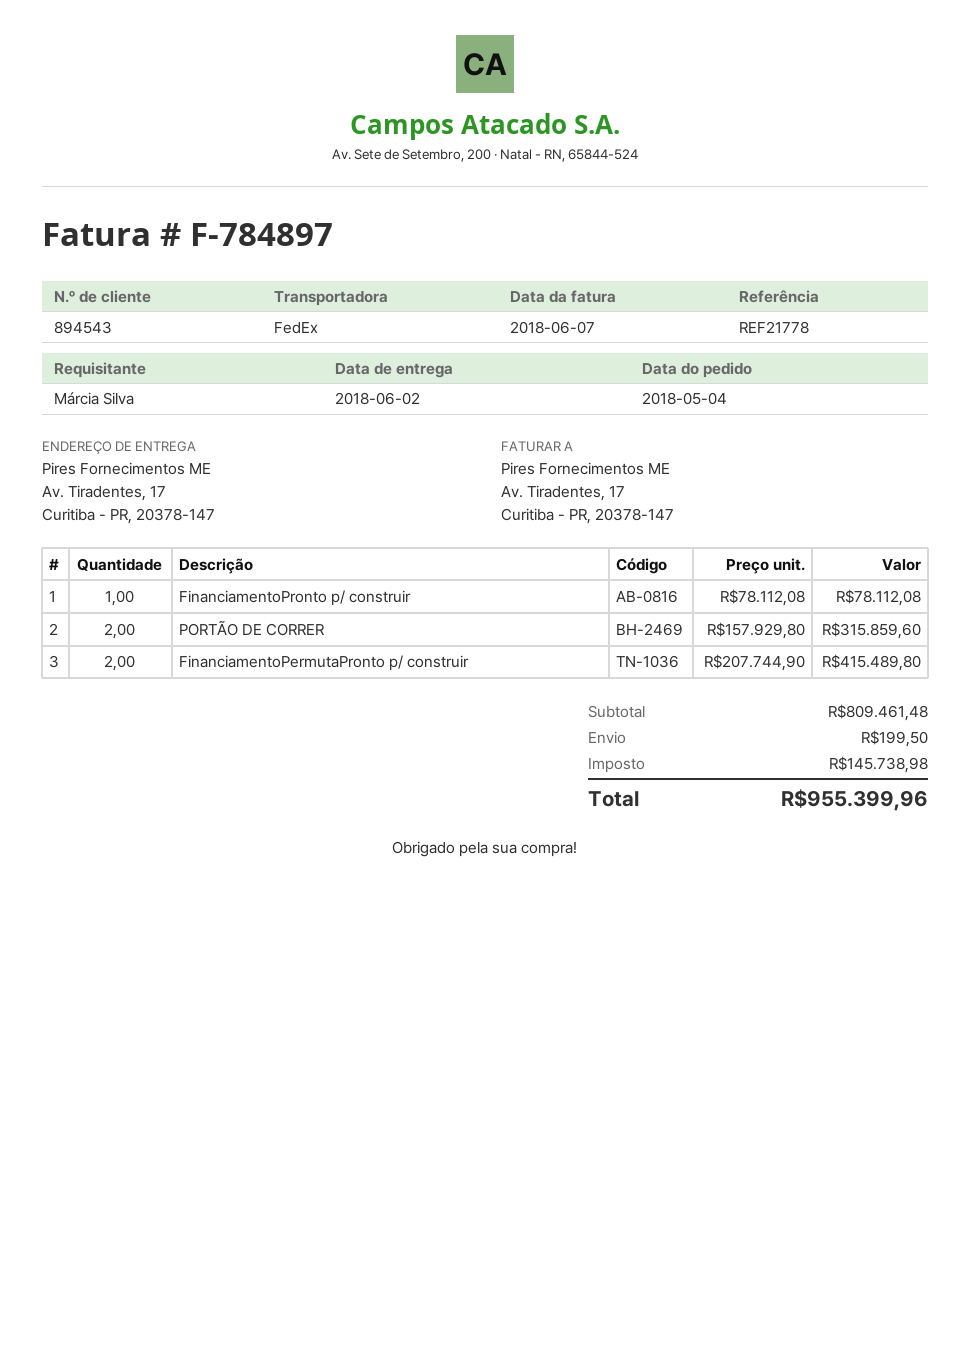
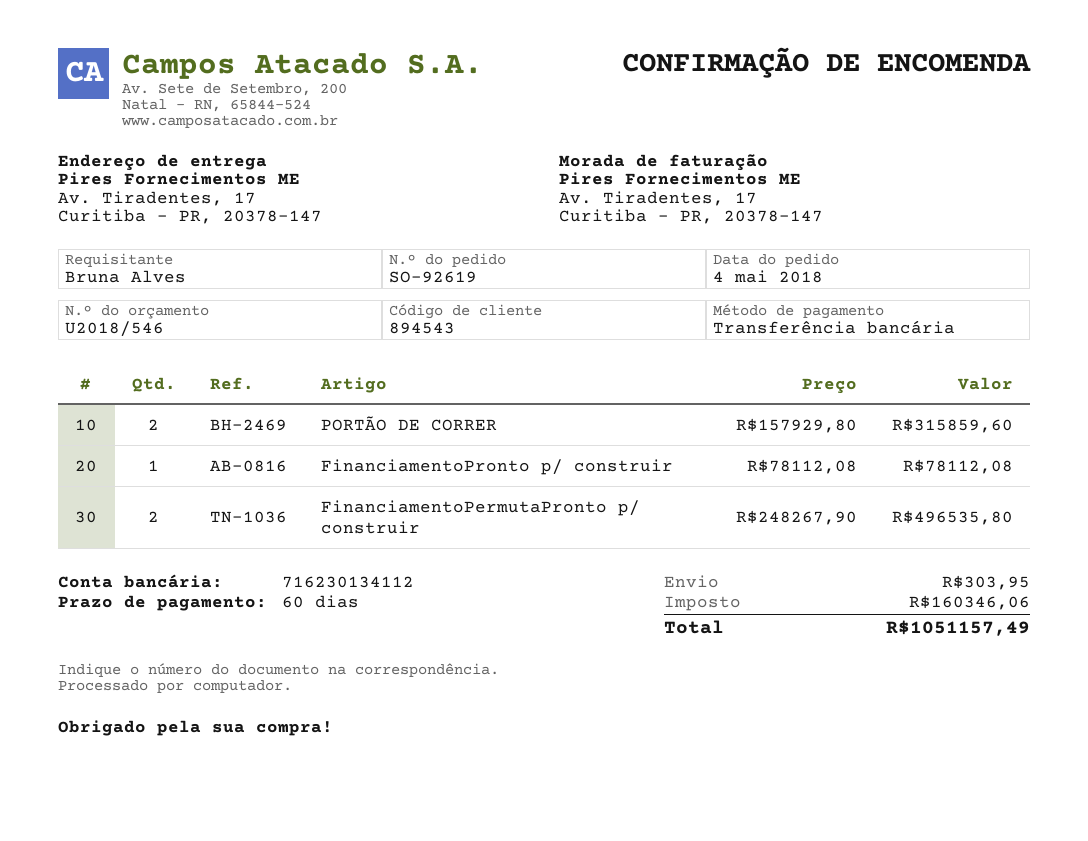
ordered by: Márcia Silva -> Bruna Alves
FinanciamentoPermutaPronto p/ construir: 2 x 207744.90 = 415489.80 -> 2 x 248267.90 = 496535.80
shipping: 199.50 -> 303.95
tax: 145738.98 -> 160346.06
total: 955399.96 -> 1051157.49

